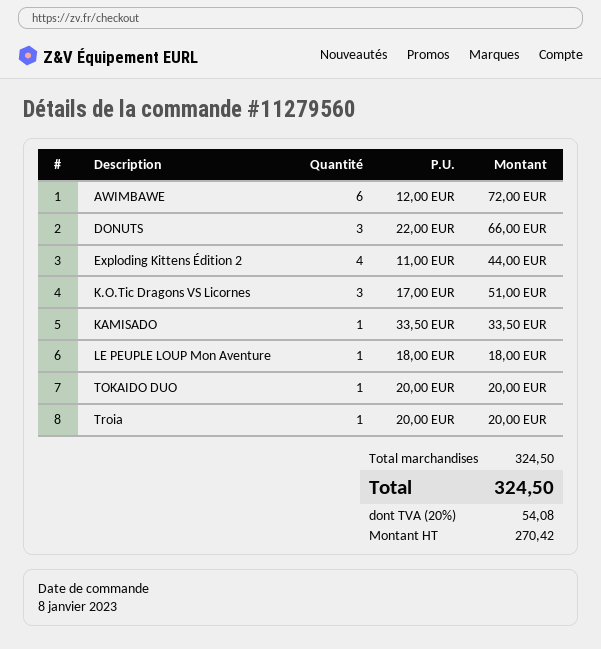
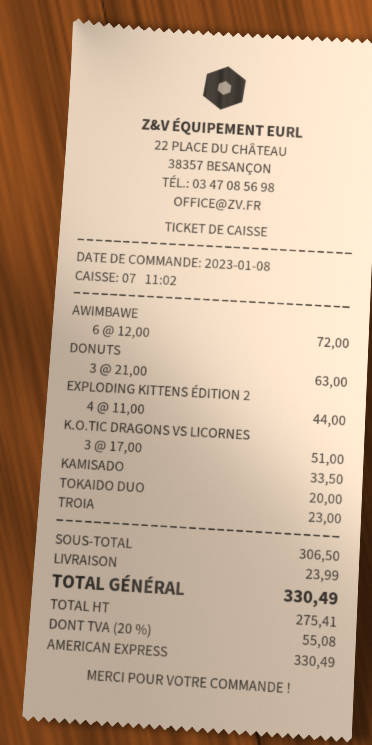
DONUTS: 3 x 22.00 = 66.00 -> 3 x 21.00 = 63.00
LE PEUPLE LOUP Mon Aventure: 1 x 18.00 = 18.00 -> none
Troia: 1 x 20.00 = 20.00 -> 1 x 23.00 = 23.00
subtotal: 324.50 -> 306.50
shipping: none -> 23.99
net: 270.42 -> 275.41
tax: 20% = 54.08 -> 20% = 55.08
total: 324.50 -> 330.49

